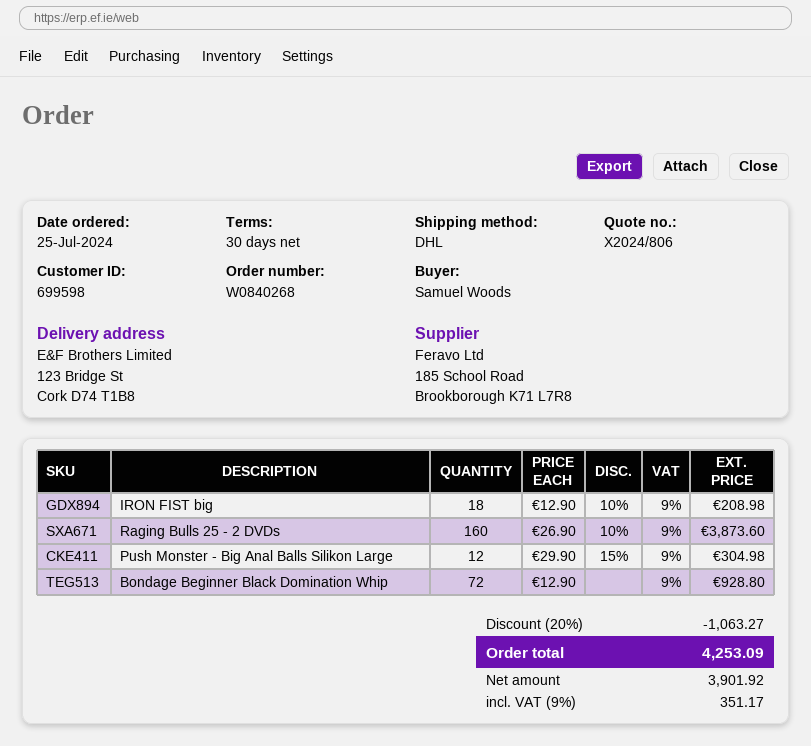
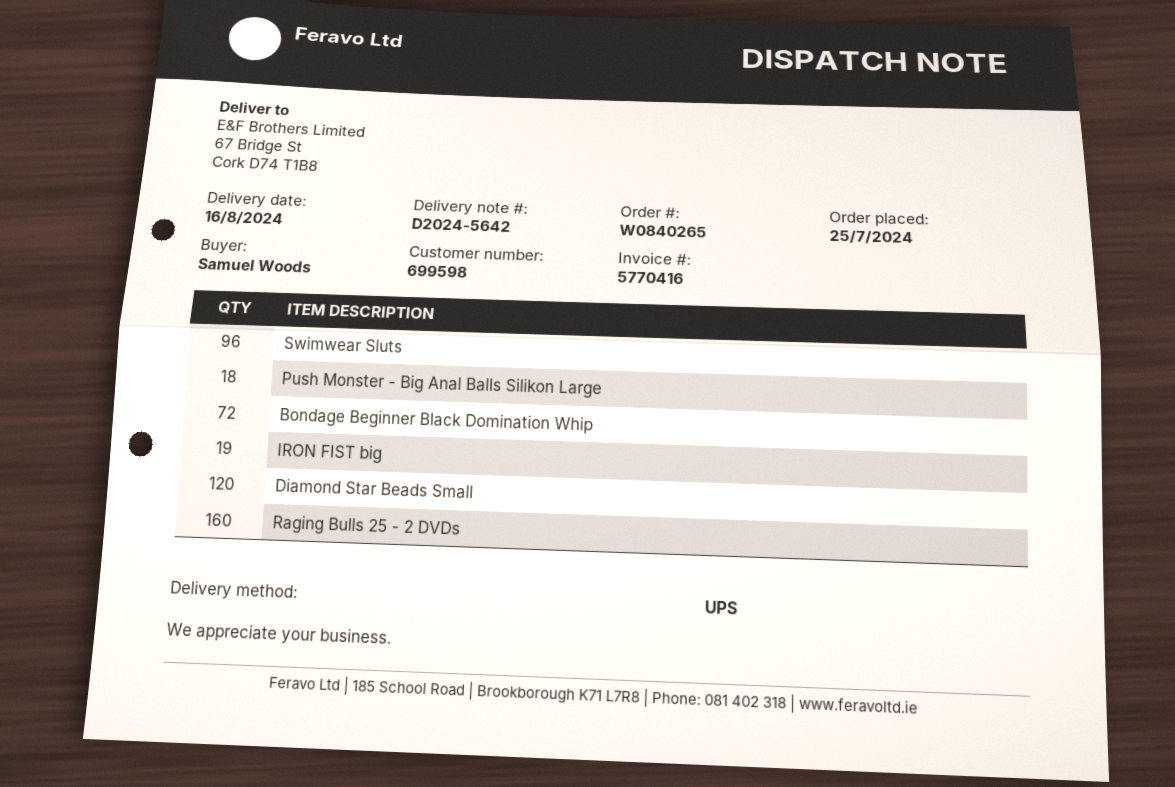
order number: W0840268 -> W0840265
shipping method: DHL -> UPS
ship to: 123 Bridge St, Cork D74 T1B8 -> 67 Bridge St, Cork D74 T1B8
IRON FIST big: 18 -> 19
Push Monster - Big Anal Balls Silikon Large: 12 -> 18
Swimwear Sluts: none -> 96
Diamond Star Beads Small: none -> 120

